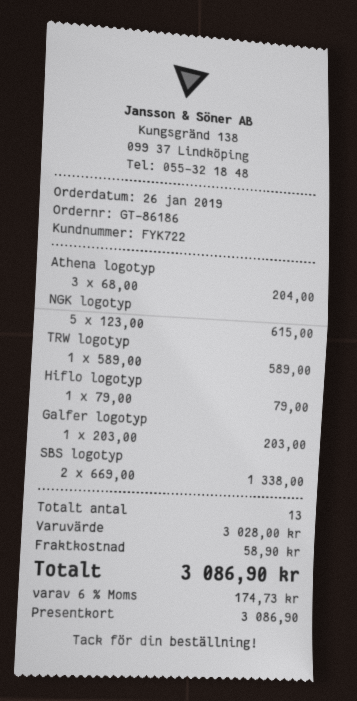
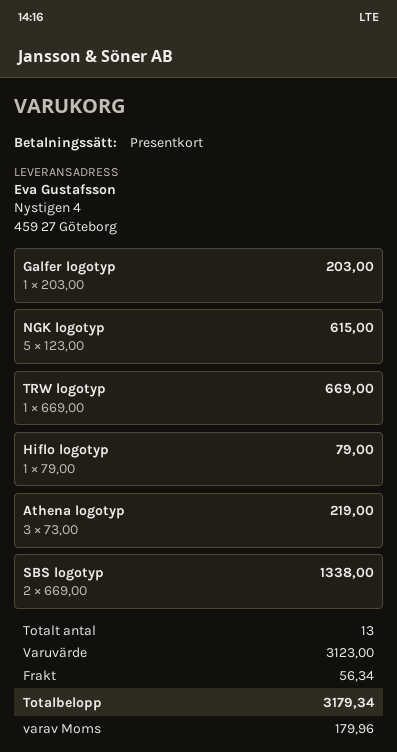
Athena logotyp: 3 x 68.00 = 204.00 -> 3 x 73.00 = 219.00
TRW logotyp: 1 x 589.00 = 589.00 -> 1 x 669.00 = 669.00
subtotal: 3028.00 -> 3123.00
shipping: 58.90 -> 56.34
tax: 174.73 -> 179.96
total: 3086.90 -> 3179.34

